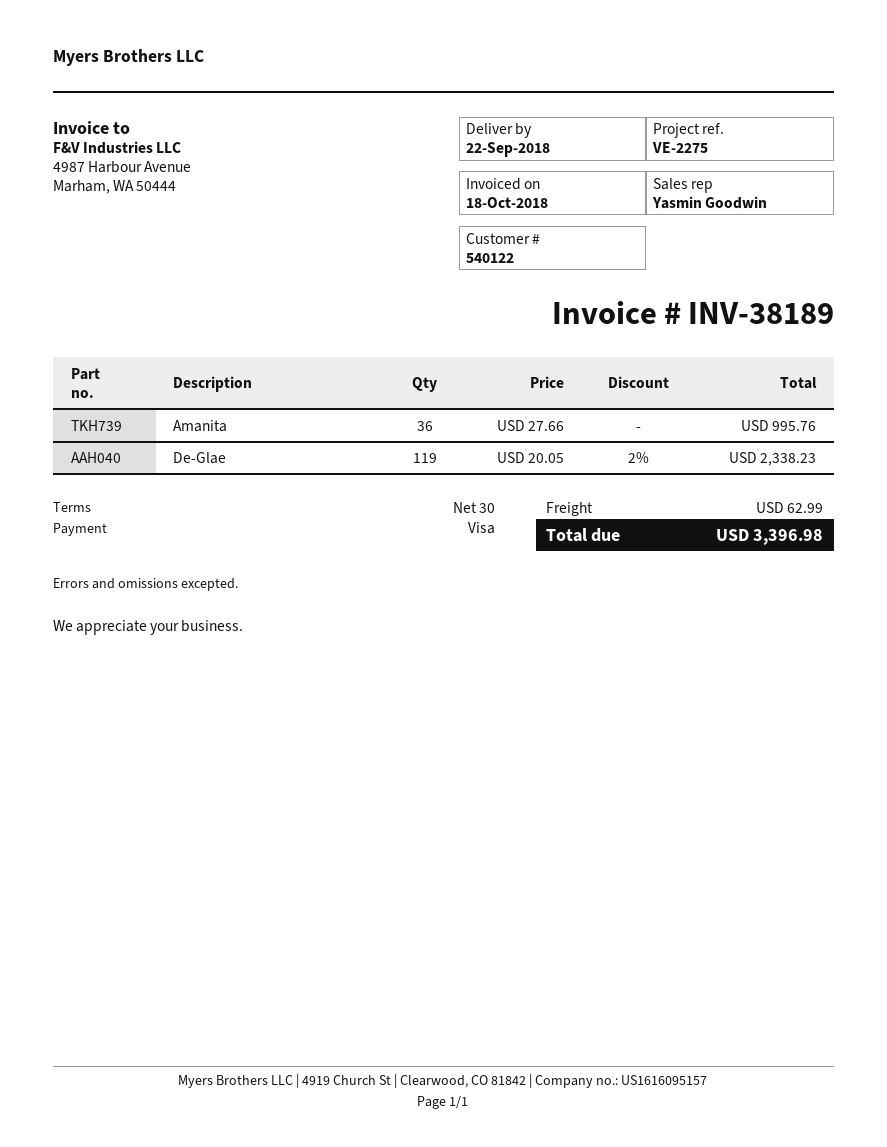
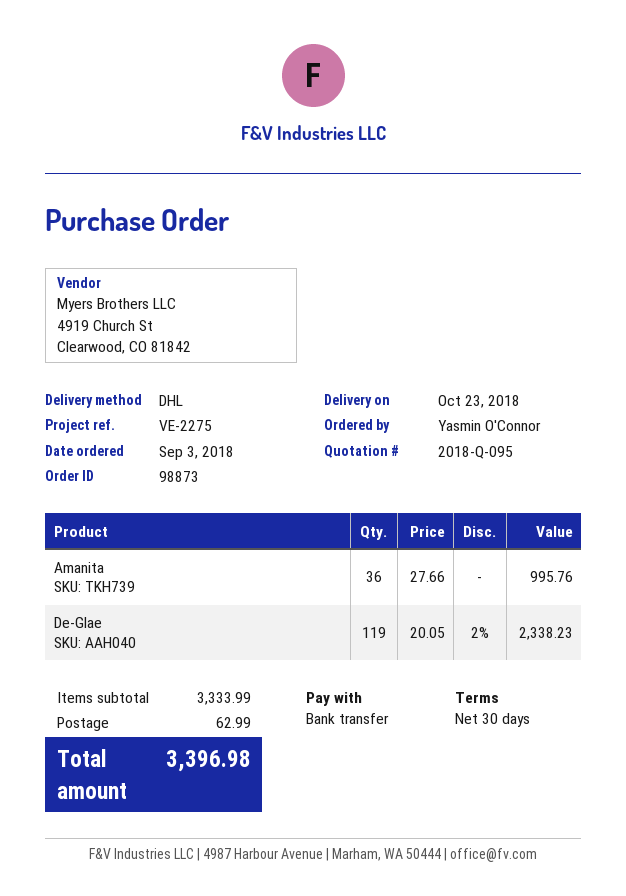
delivery date: 2018-09-22 -> 2018-10-23
payment method: Visa -> bank transfer

